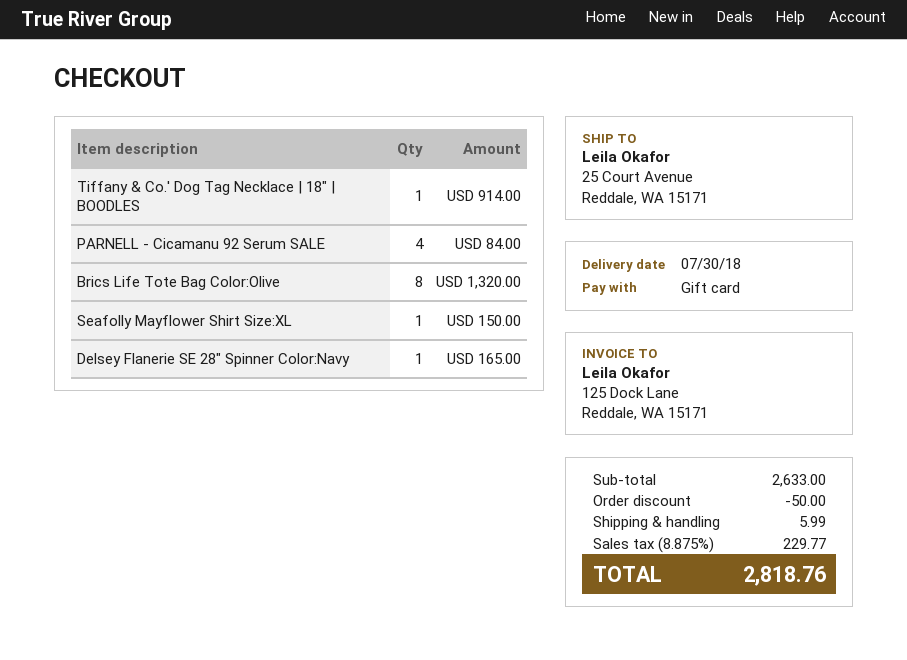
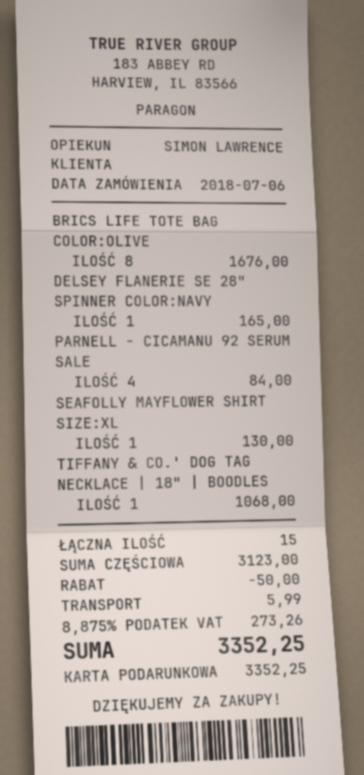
Tiffany & Co.' Dog Tag Necklace | 18" | BOODLES: 1 for 914.00 -> 1 for 1068.00
Brics Life Tote Bag Color:Olive: 8 for 1320.00 -> 8 for 1676.00
Seafolly Mayflower Shirt Size:XL: 1 for 150.00 -> 1 for 130.00
subtotal: 2633.00 -> 3123.00
tax: 8.875% = 229.77 -> 8.875% = 273.26
total: 2818.76 -> 3352.25

